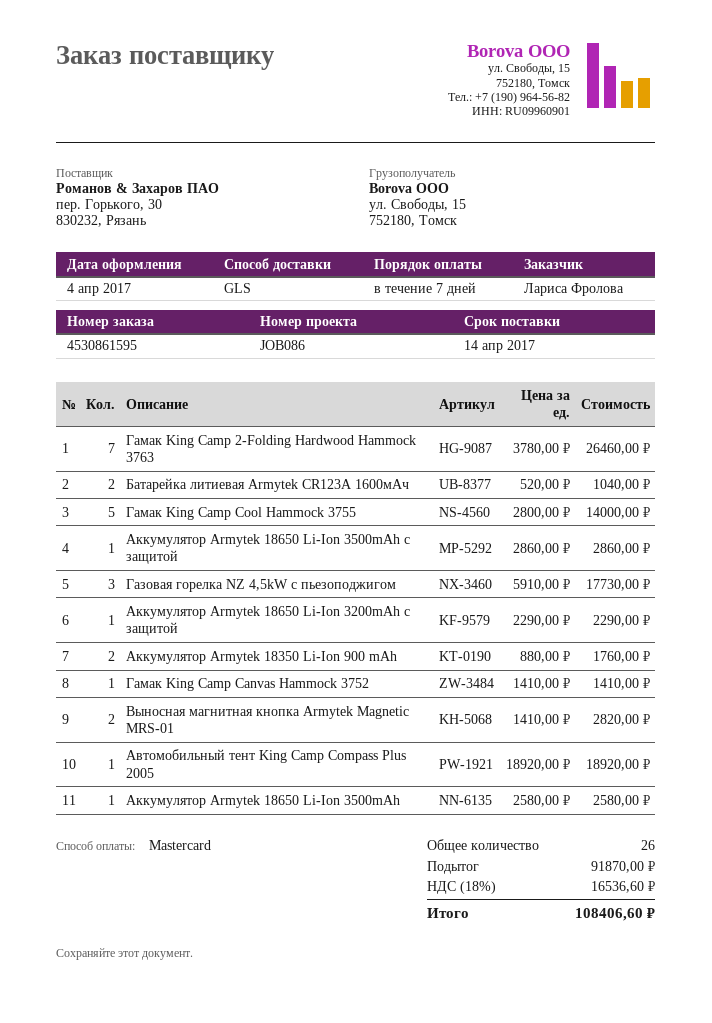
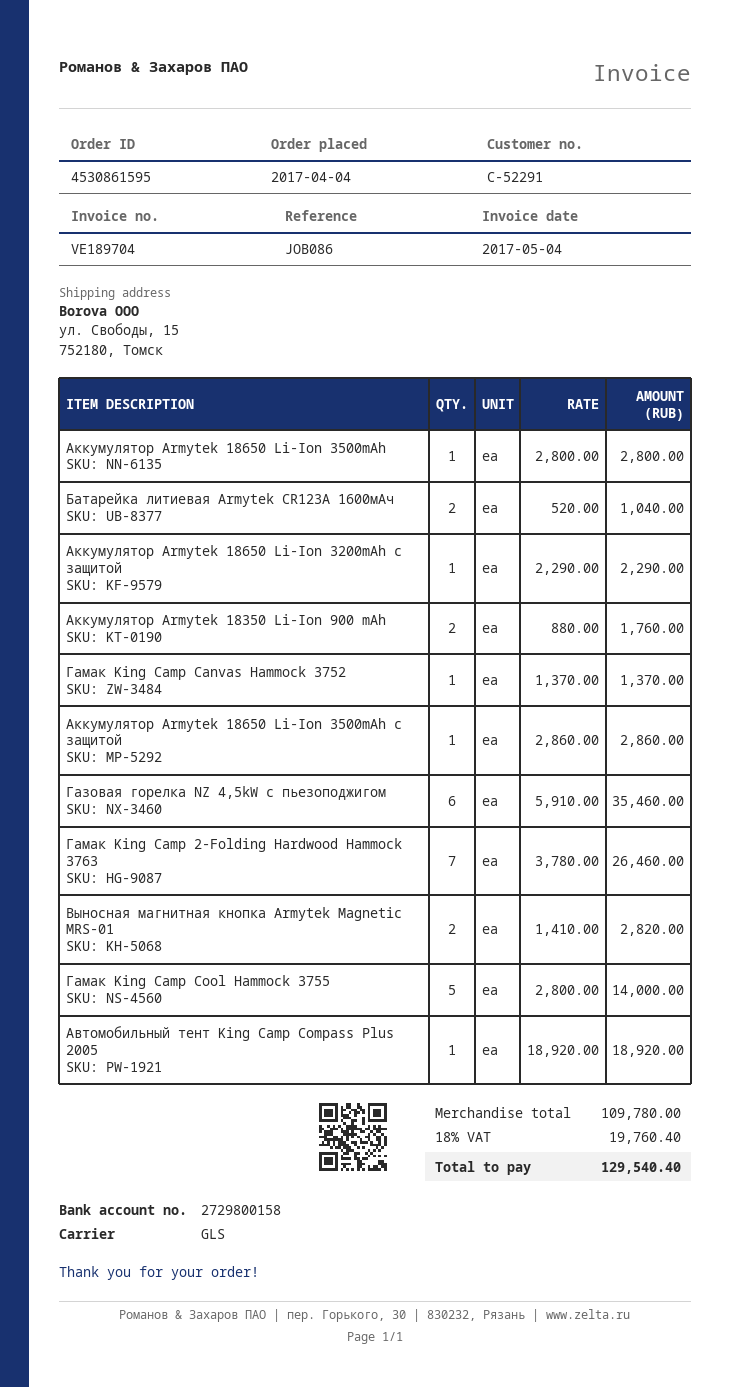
Газовая горелка NZ 4,5kW с пьезоподжигом: 3 x 5910.00 = 17730.00 -> 6 x 5910.00 = 35460.00
Гамак King Camp Canvas Hammock 3752: 1 x 1410.00 = 1410.00 -> 1 x 1370.00 = 1370.00
Аккумулятор Armytek 18650 Li-Ion 3500mAh: 1 x 2580.00 = 2580.00 -> 1 x 2800.00 = 2800.00
subtotal: 91870.00 -> 109780.00
tax: 18% = 16536.60 -> 18% = 19760.40
total: 108406.60 -> 129540.40

